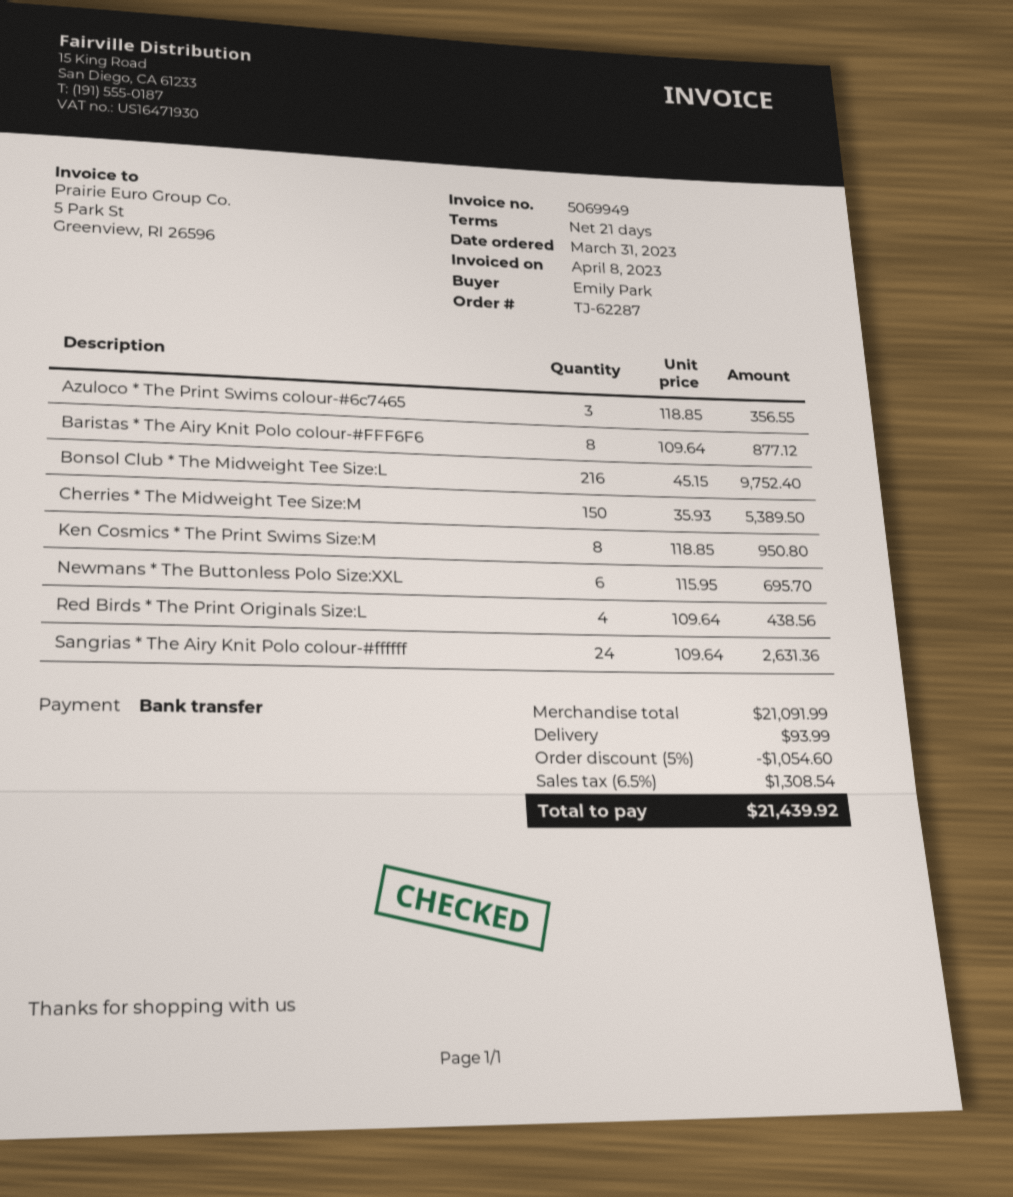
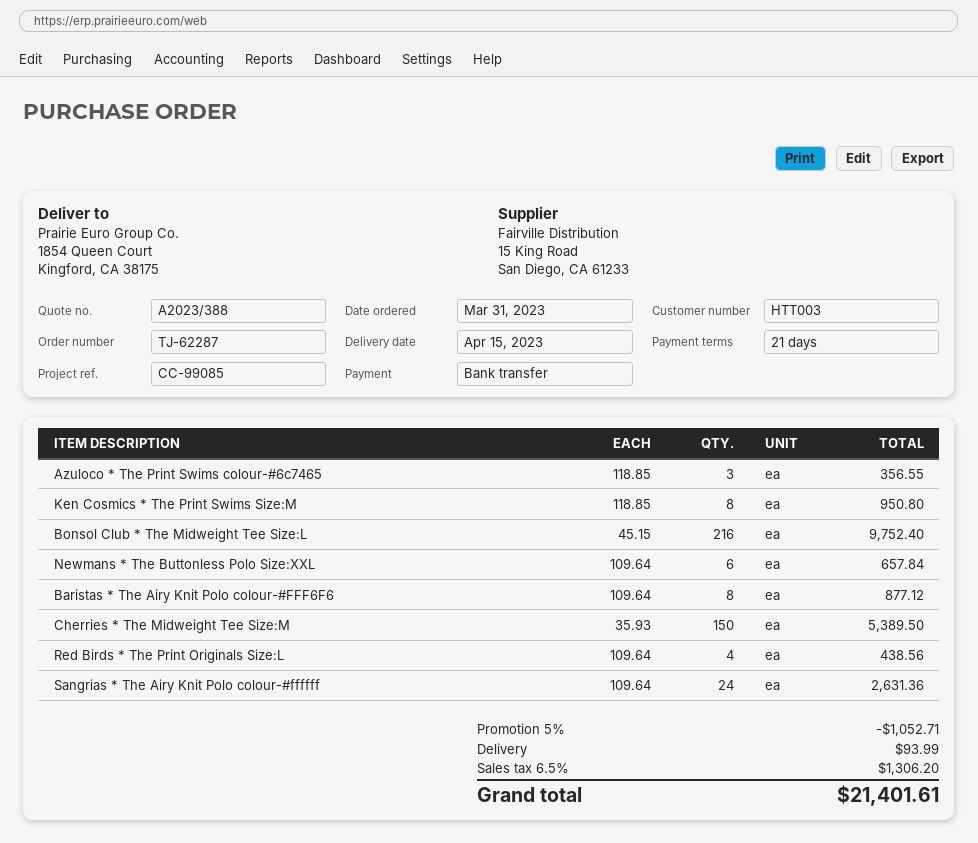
Newmans * The Buttonless Polo Size:XXL: 6 x 115.95 = 695.70 -> 6 x 109.64 = 657.84
discount: 5% = 1054.60 -> 5% = 1052.71
tax: 6.5% = 1308.54 -> 6.5% = 1306.20
total: 21439.92 -> 21401.61

